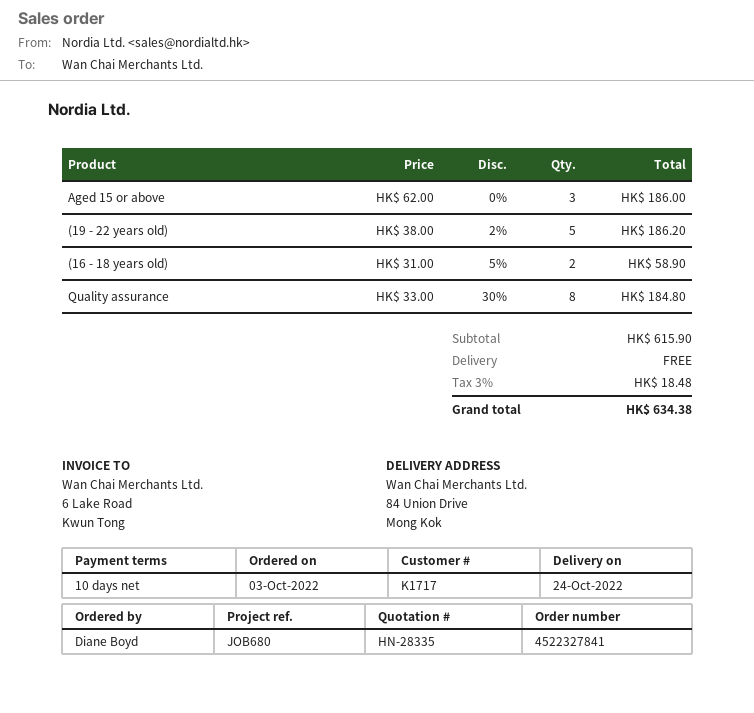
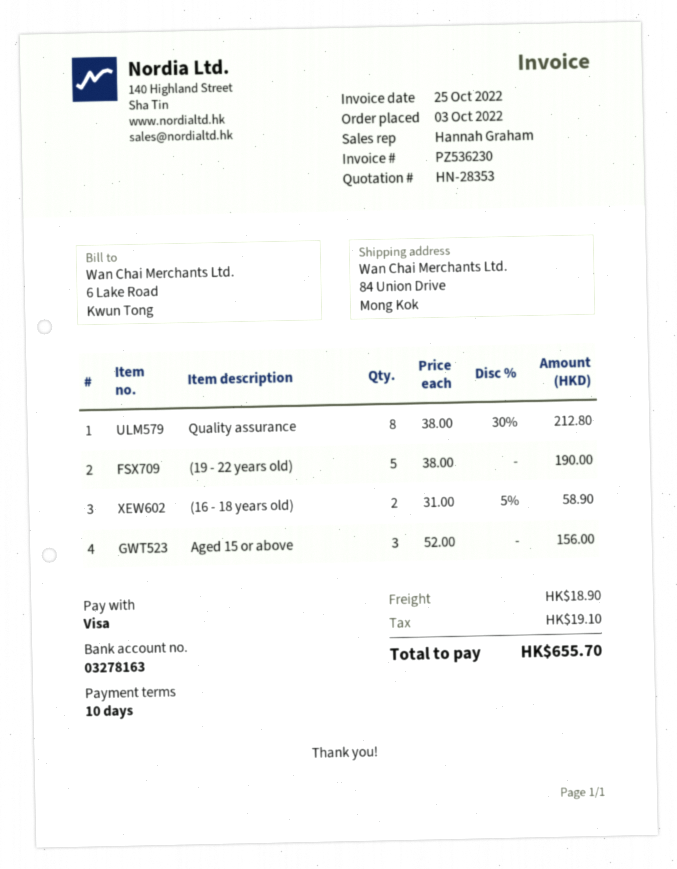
quote number: HN-28335 -> HN-28353
Aged 15 or above: 3 x 62.00 = 186.00 -> 3 x 52.00 = 156.00
(19 - 22 years old): 5 x 38.00 - 2% = 186.20 -> 5 x 38.00 = 190.00
Quality assurance: 8 x 33.00 - 30% = 184.80 -> 8 x 38.00 - 30% = 212.80
shipping: 0.00 -> 18.90
tax: 18.48 -> 19.10
total: 634.38 -> 655.70

